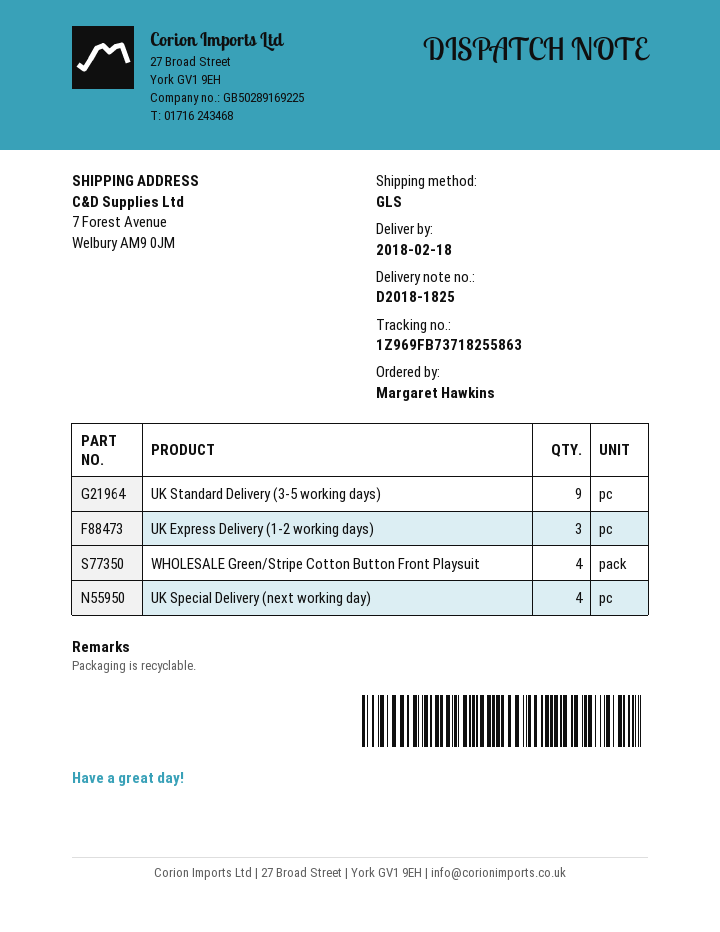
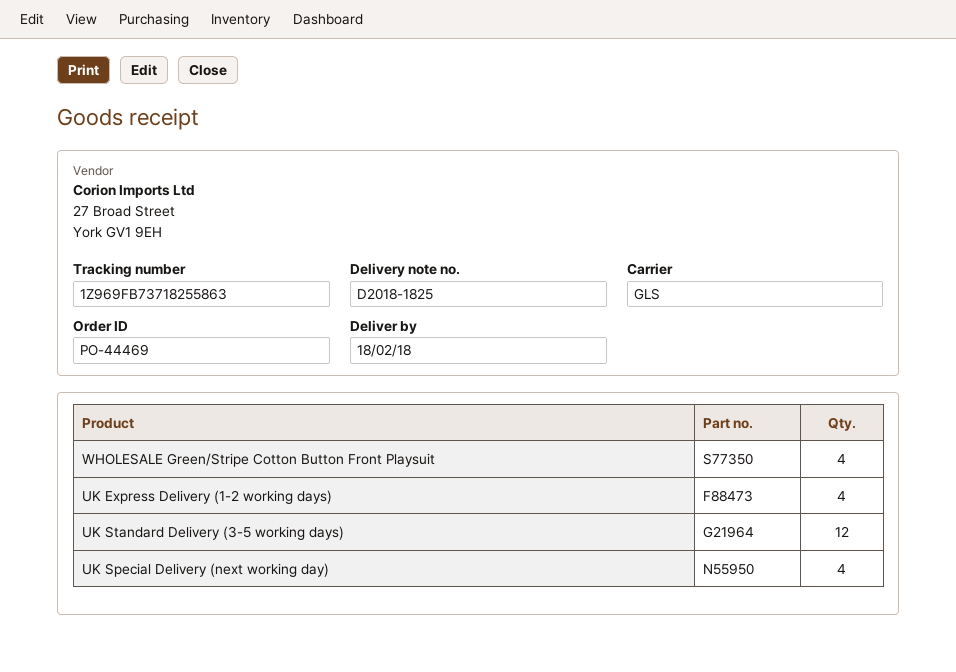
UK Standard Delivery (3-5 working days): 9 -> 12
UK Express Delivery (1-2 working days): 3 -> 4

